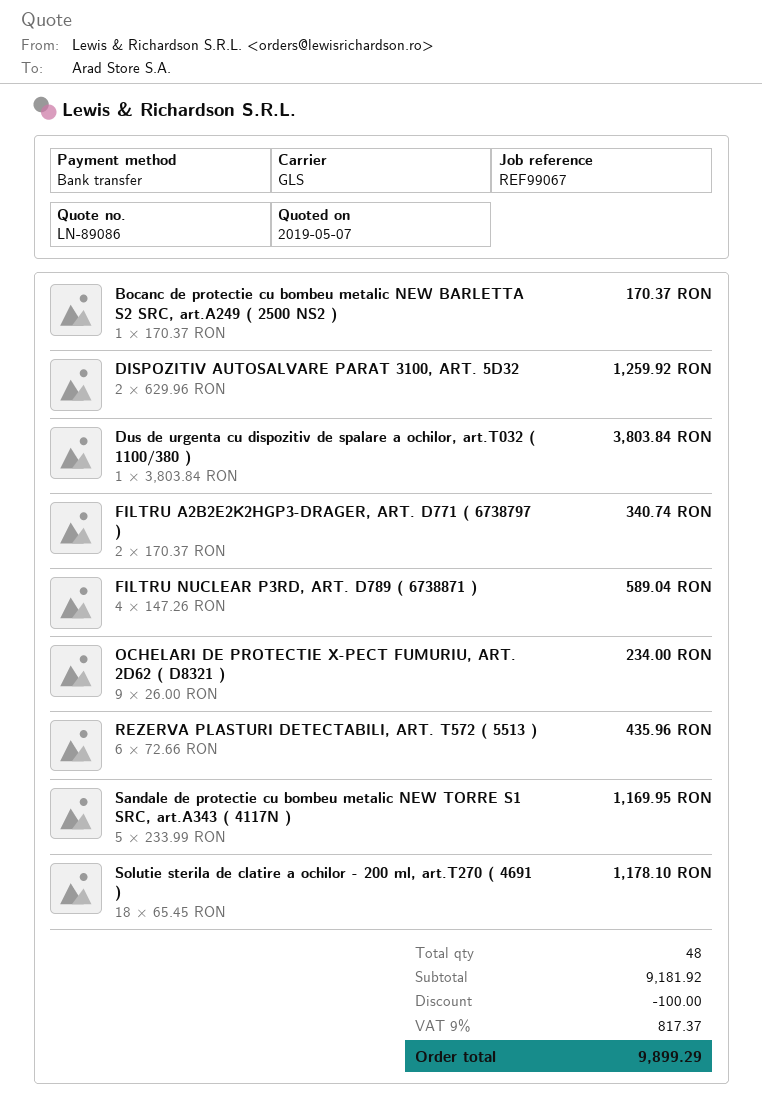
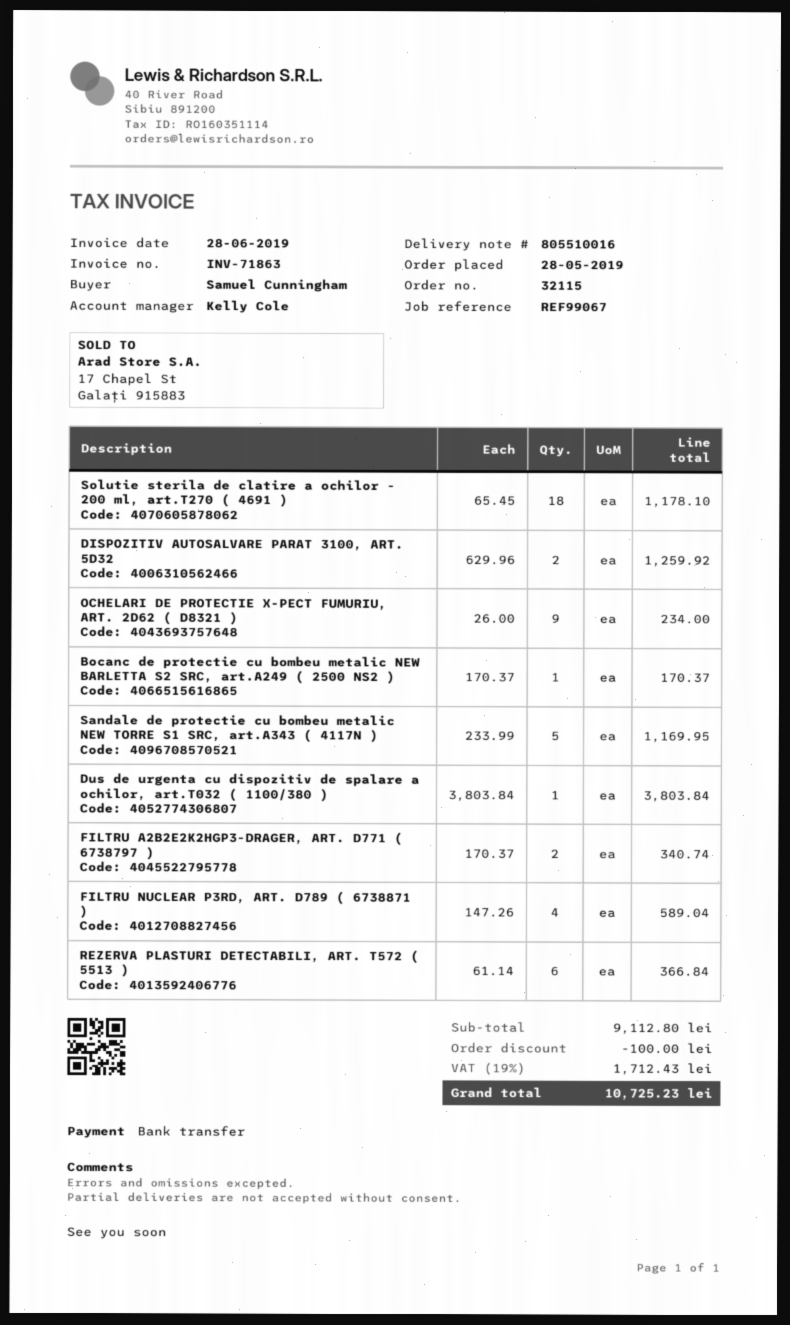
REZERVA PLASTURI DETECTABILI, ART. T572 ( 5513 ): 6 x 72.66 = 435.96 -> 6 x 61.14 = 366.84
subtotal: 9181.92 -> 9112.80
tax: 9% = 817.37 -> 19% = 1712.43
total: 9899.29 -> 10725.23

